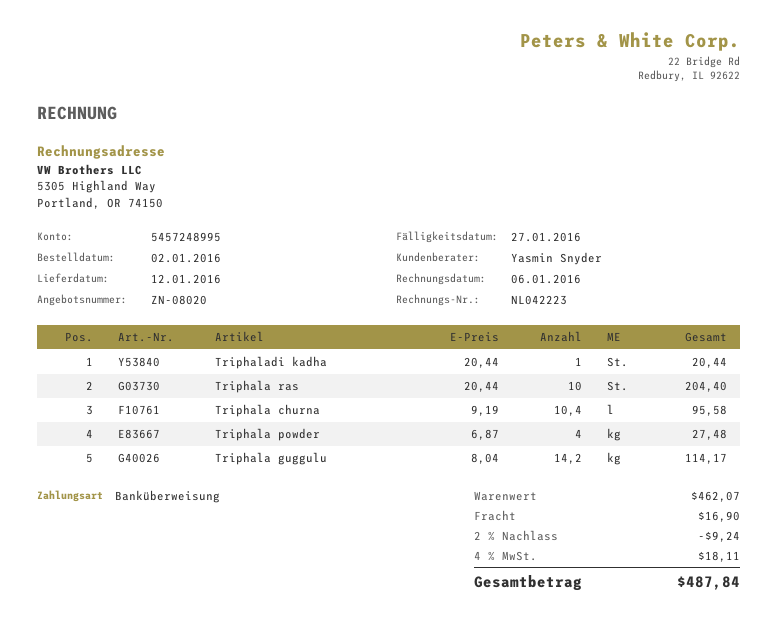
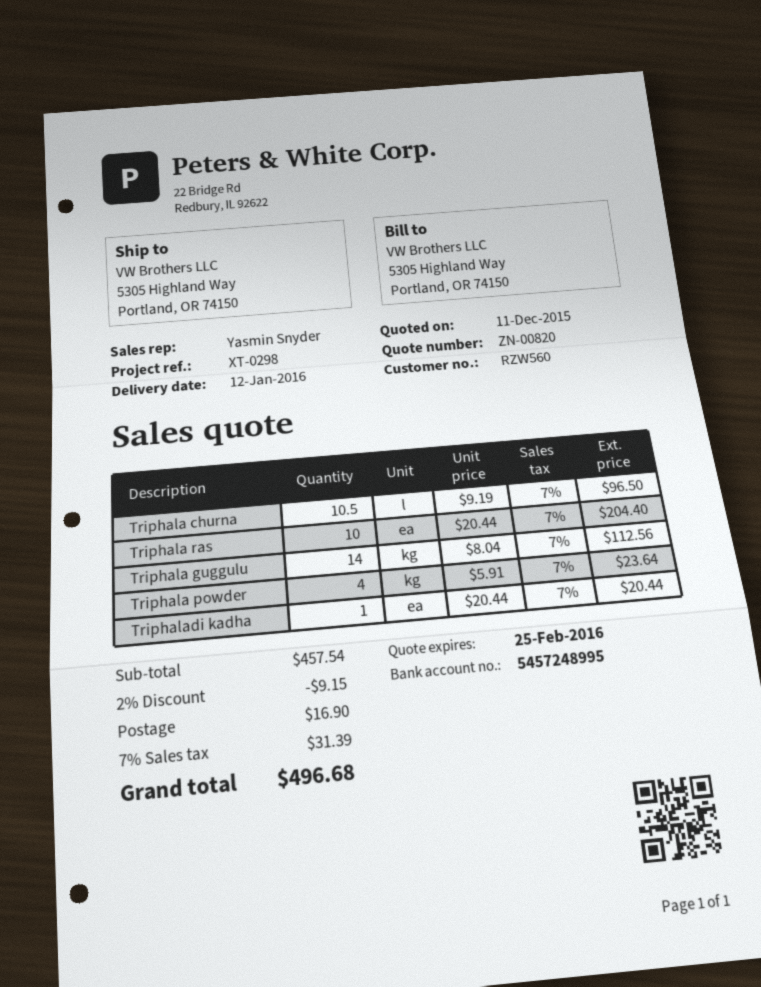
quote number: ZN-08020 -> ZN-00820
Triphala churna: 10.4 x 9.19 = 95.58 -> 10.5 x 9.19 = 96.50
Triphala powder: 4 x 6.87 = 27.48 -> 4 x 5.91 = 23.64
Triphala guggulu: 14.2 x 8.04 = 114.17 -> 14 x 8.04 = 112.56
subtotal: 462.07 -> 457.54
discount: 2% = 9.24 -> 2% = 9.15
tax: 4% = 18.11 -> 7% = 31.39
total: 487.84 -> 496.68

